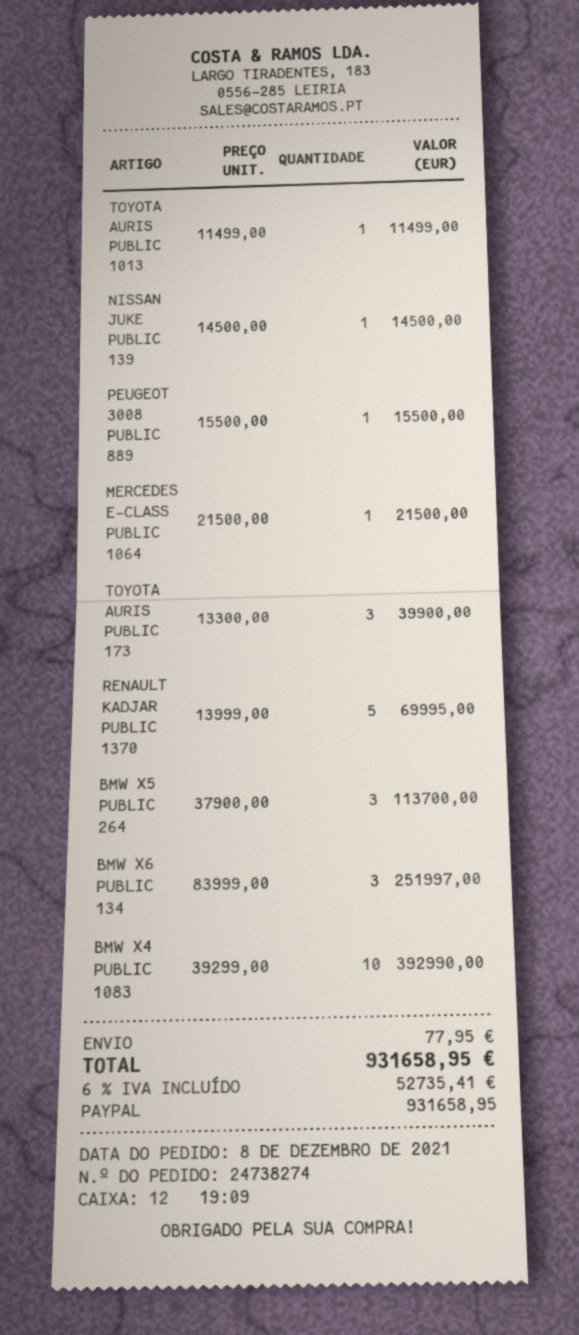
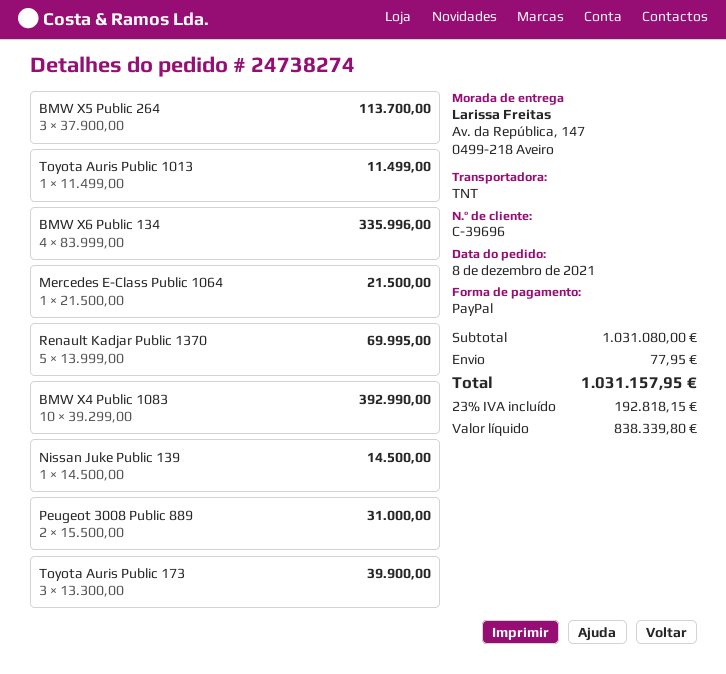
PEUGEOT 3008 PUBLIC 889: 1 x 15500.00 = 15500.00 -> 2 x 15500.00 = 31000.00
BMW X6 PUBLIC 134: 3 x 83999.00 = 251997.00 -> 4 x 83999.00 = 335996.00
tax: 6% = 52735.41 -> 23% = 192818.15
total: 931658.95 -> 1031157.95

